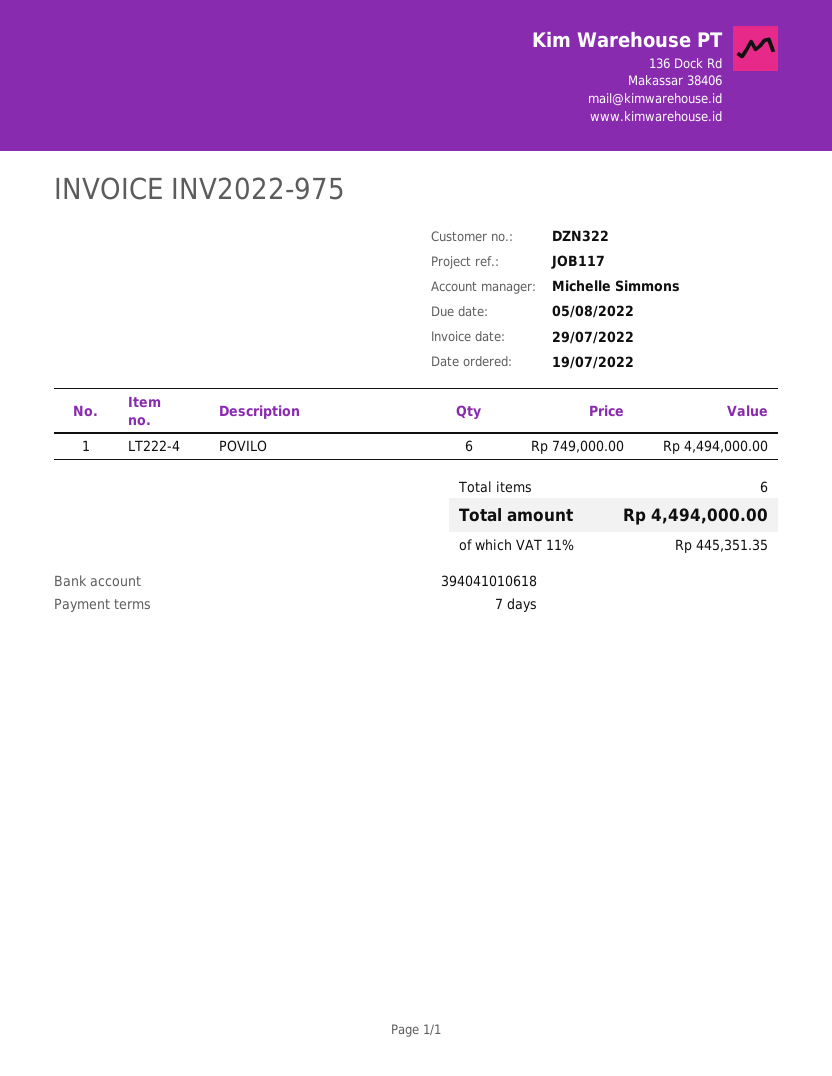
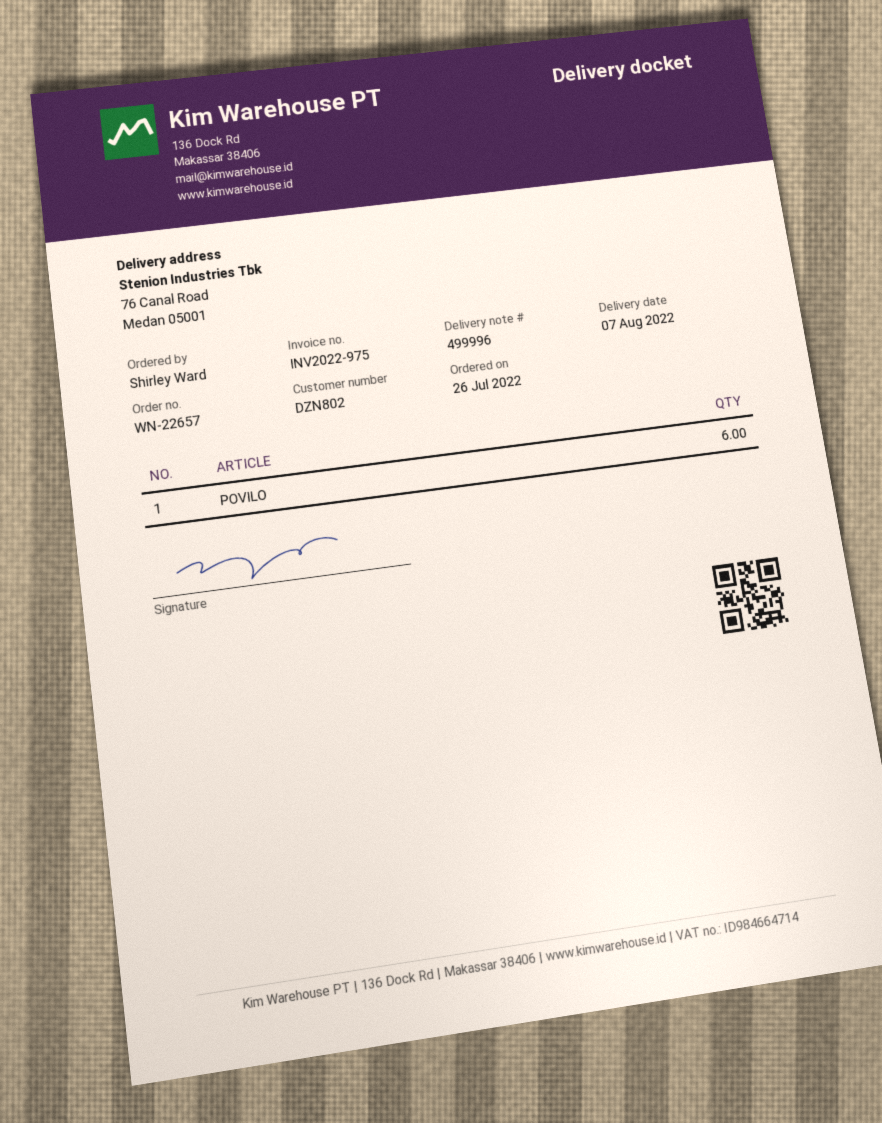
order date: 2022-07-19 -> 2022-07-26
customer number: DZN322 -> DZN802

